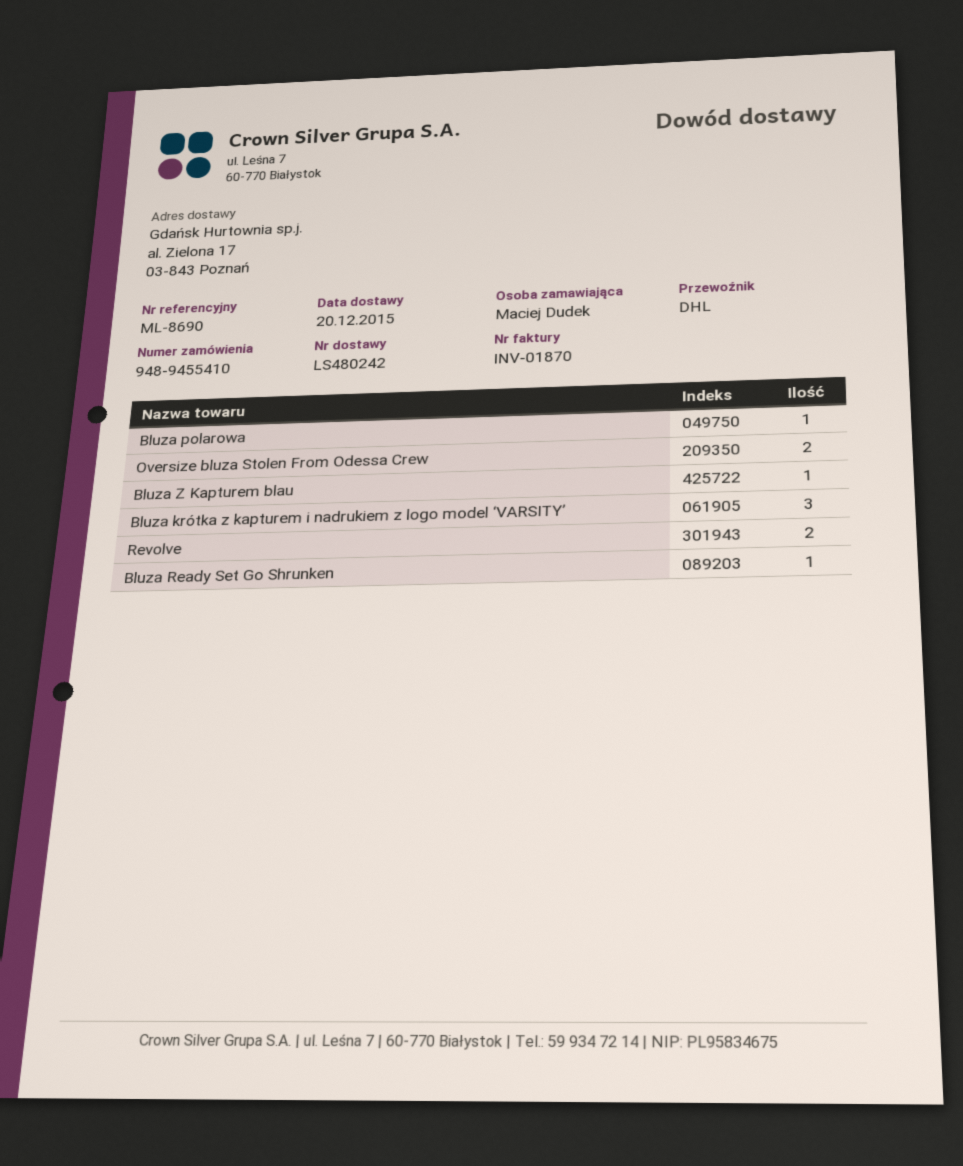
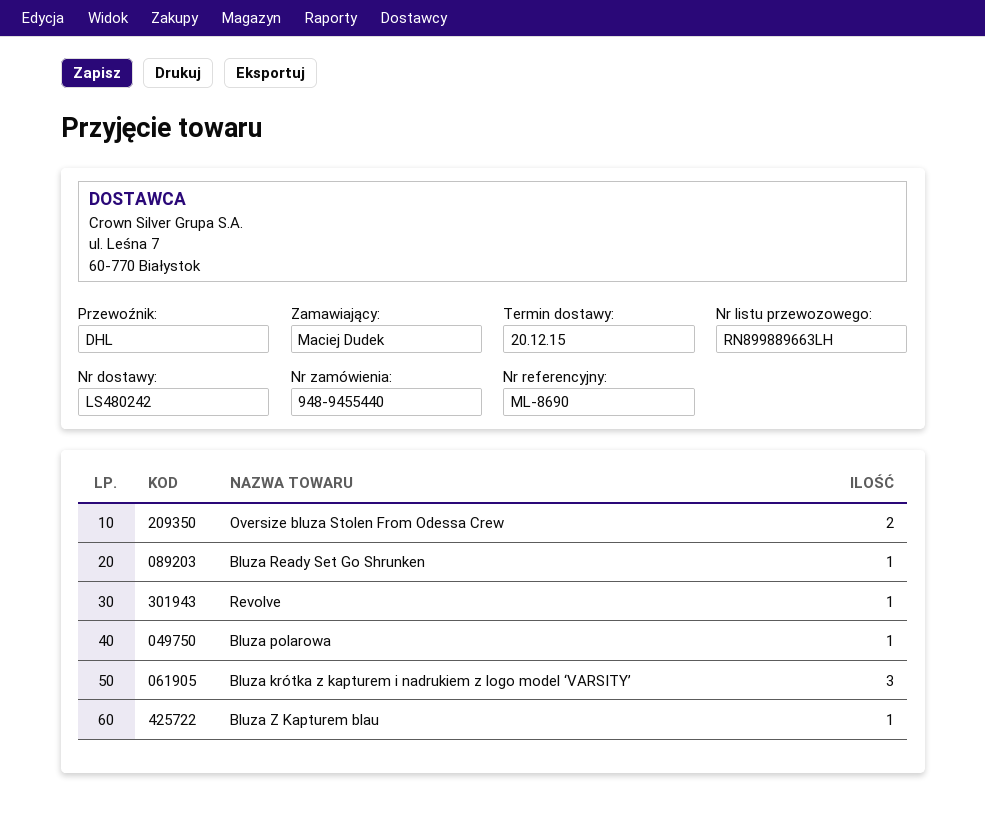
order number: 948-9455410 -> 948-9455440
Revolve: 2 -> 1

